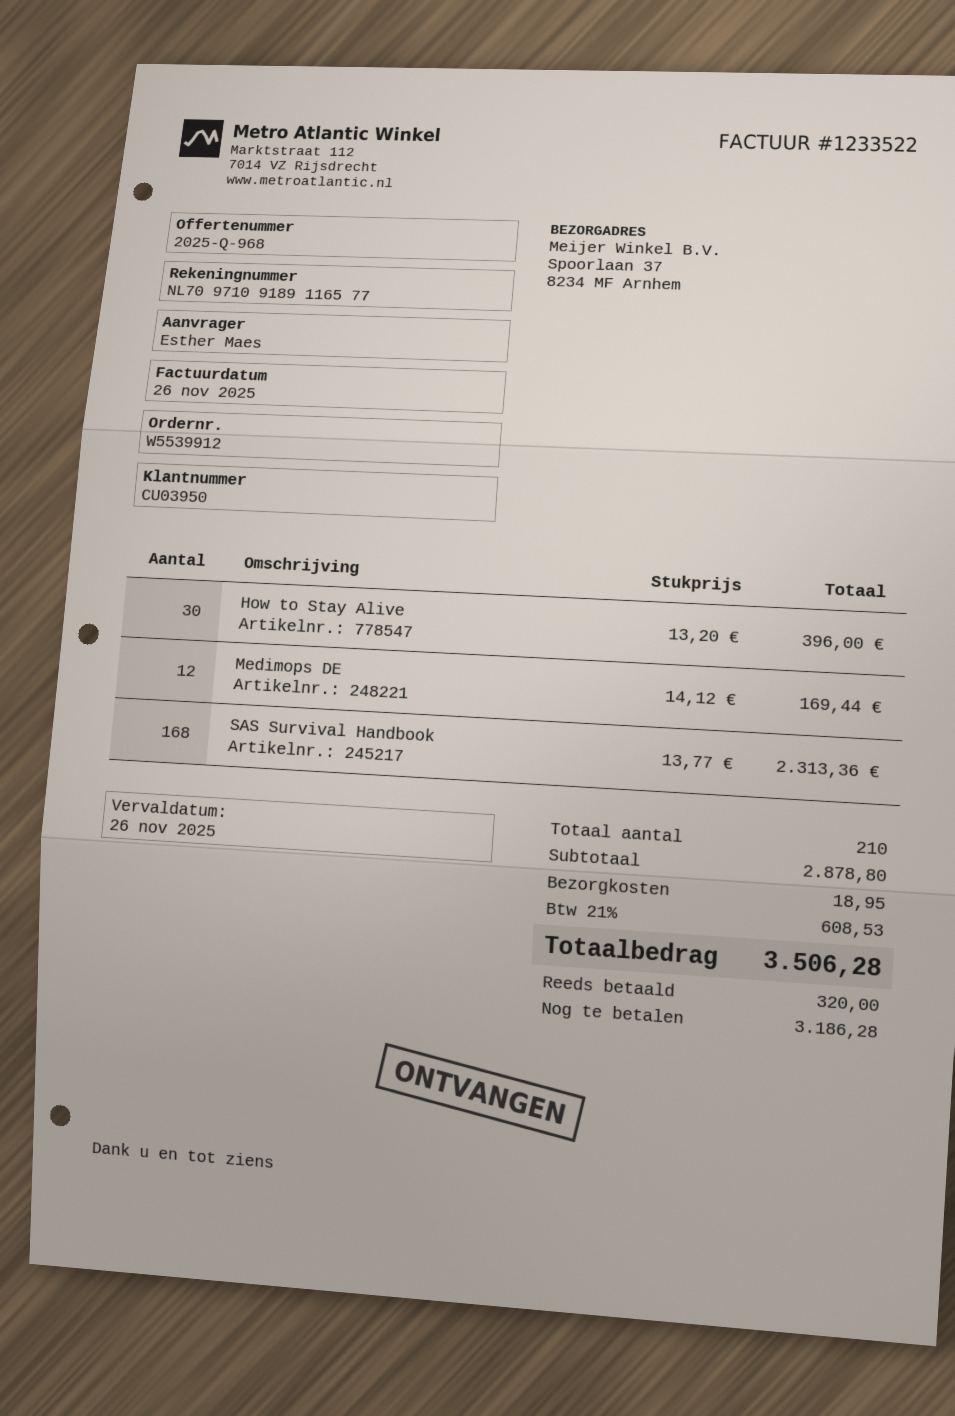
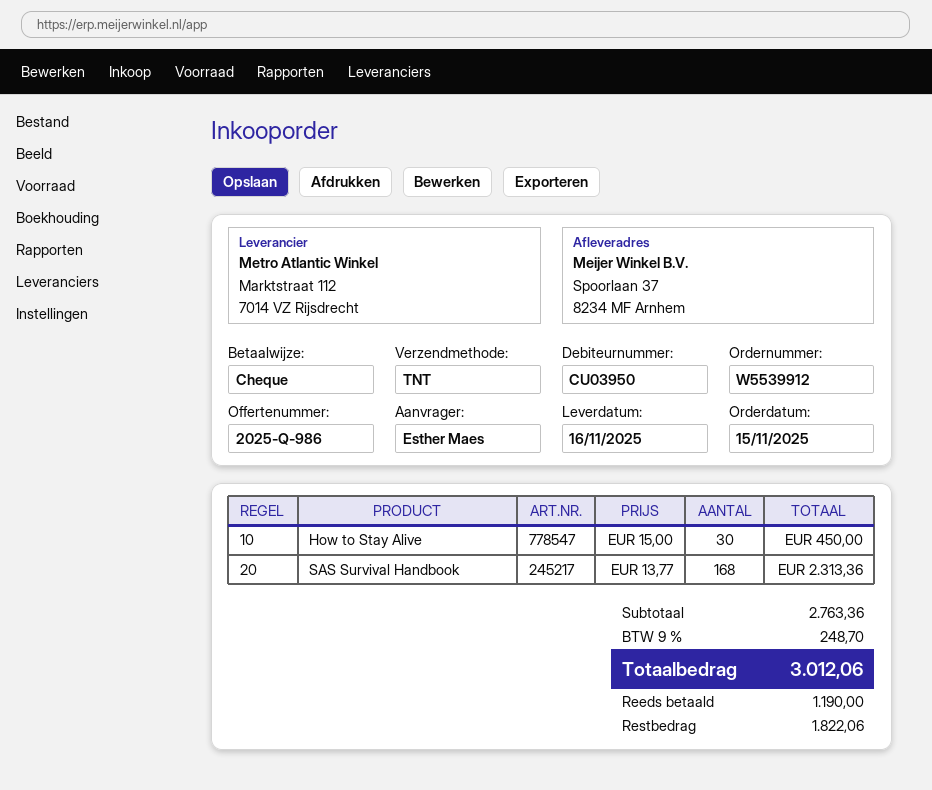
quote number: 2025-Q-968 -> 2025-Q-986
How to Stay Alive: 30 x 13.20 = 396.00 -> 30 x 15.00 = 450.00
Medimops DE: 12 x 14.12 = 169.44 -> none
subtotal: 2878.80 -> 2763.36
shipping: 18.95 -> none
tax: 21% = 608.53 -> 9% = 248.70
total: 3506.28 -> 3012.06
deposit: 320.00 -> 1190.00
balance: 3186.28 -> 1822.06

